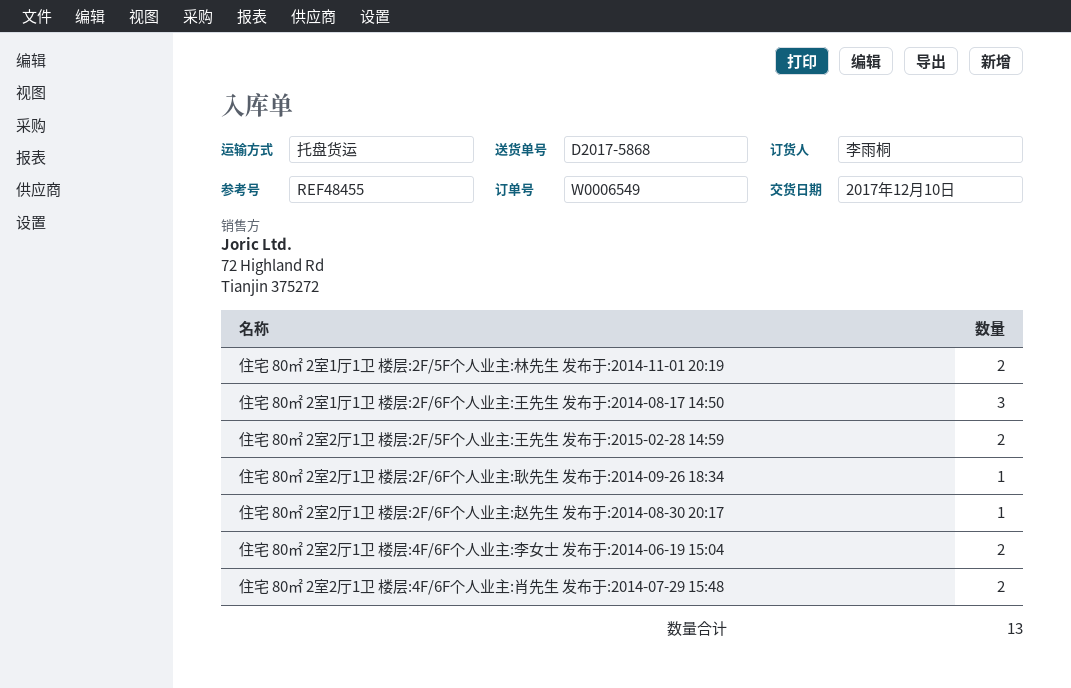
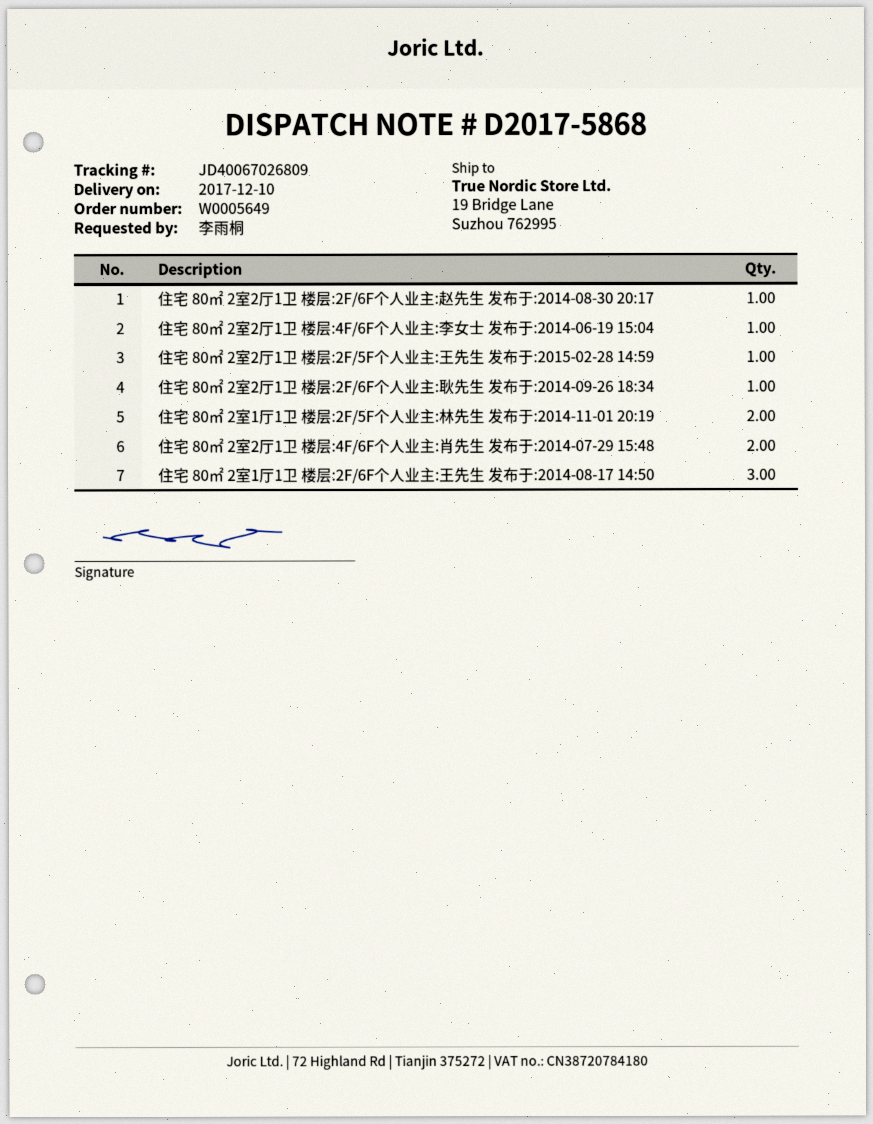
order number: W0006549 -> W0005649
住宅 80㎡ 2室2厅1卫 楼层:2F/5F个人业主:王先生 发布于:2015-02-28 14:59: 2 -> 1
住宅 80㎡ 2室2厅1卫 楼层:4F/6F个人业主:李女士 发布于:2014-06-19 15:04: 2 -> 1

